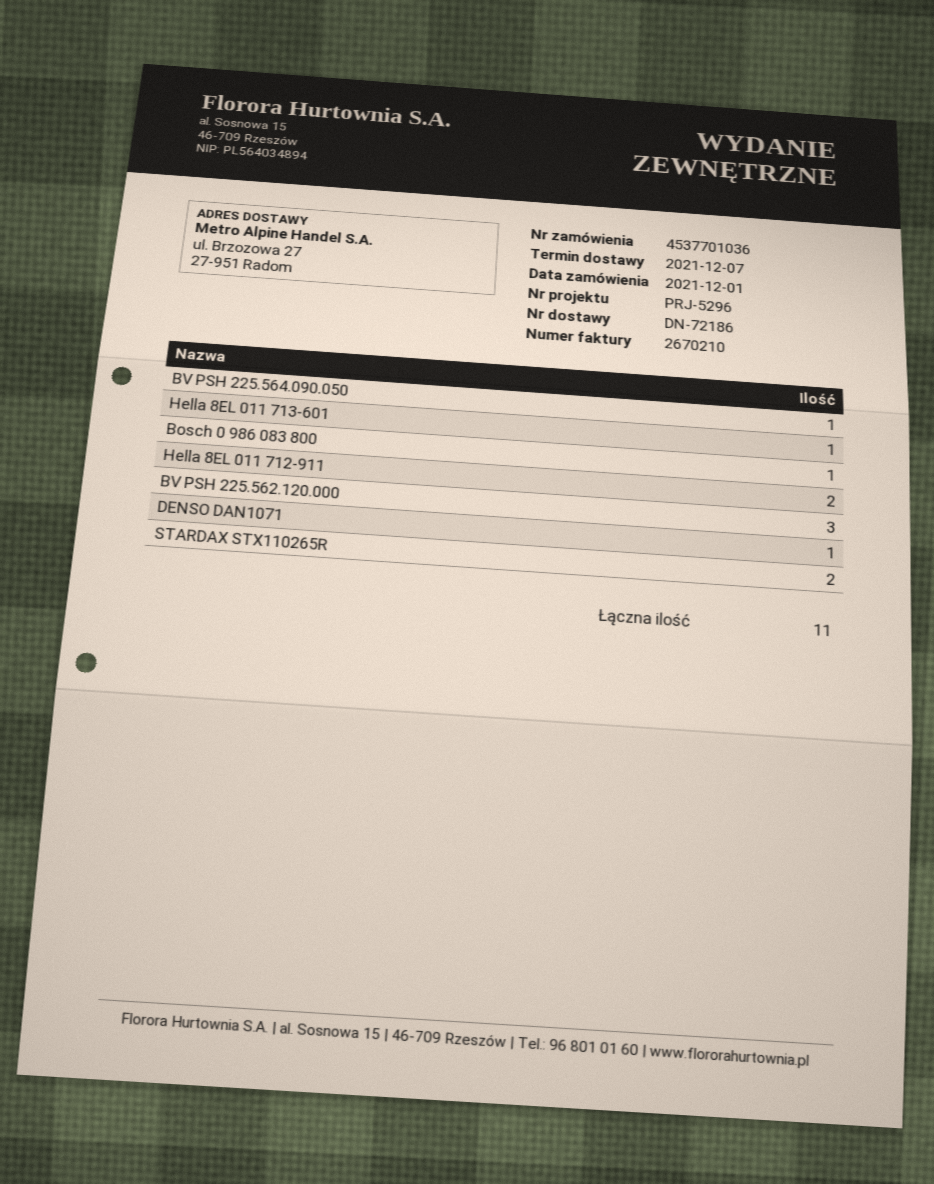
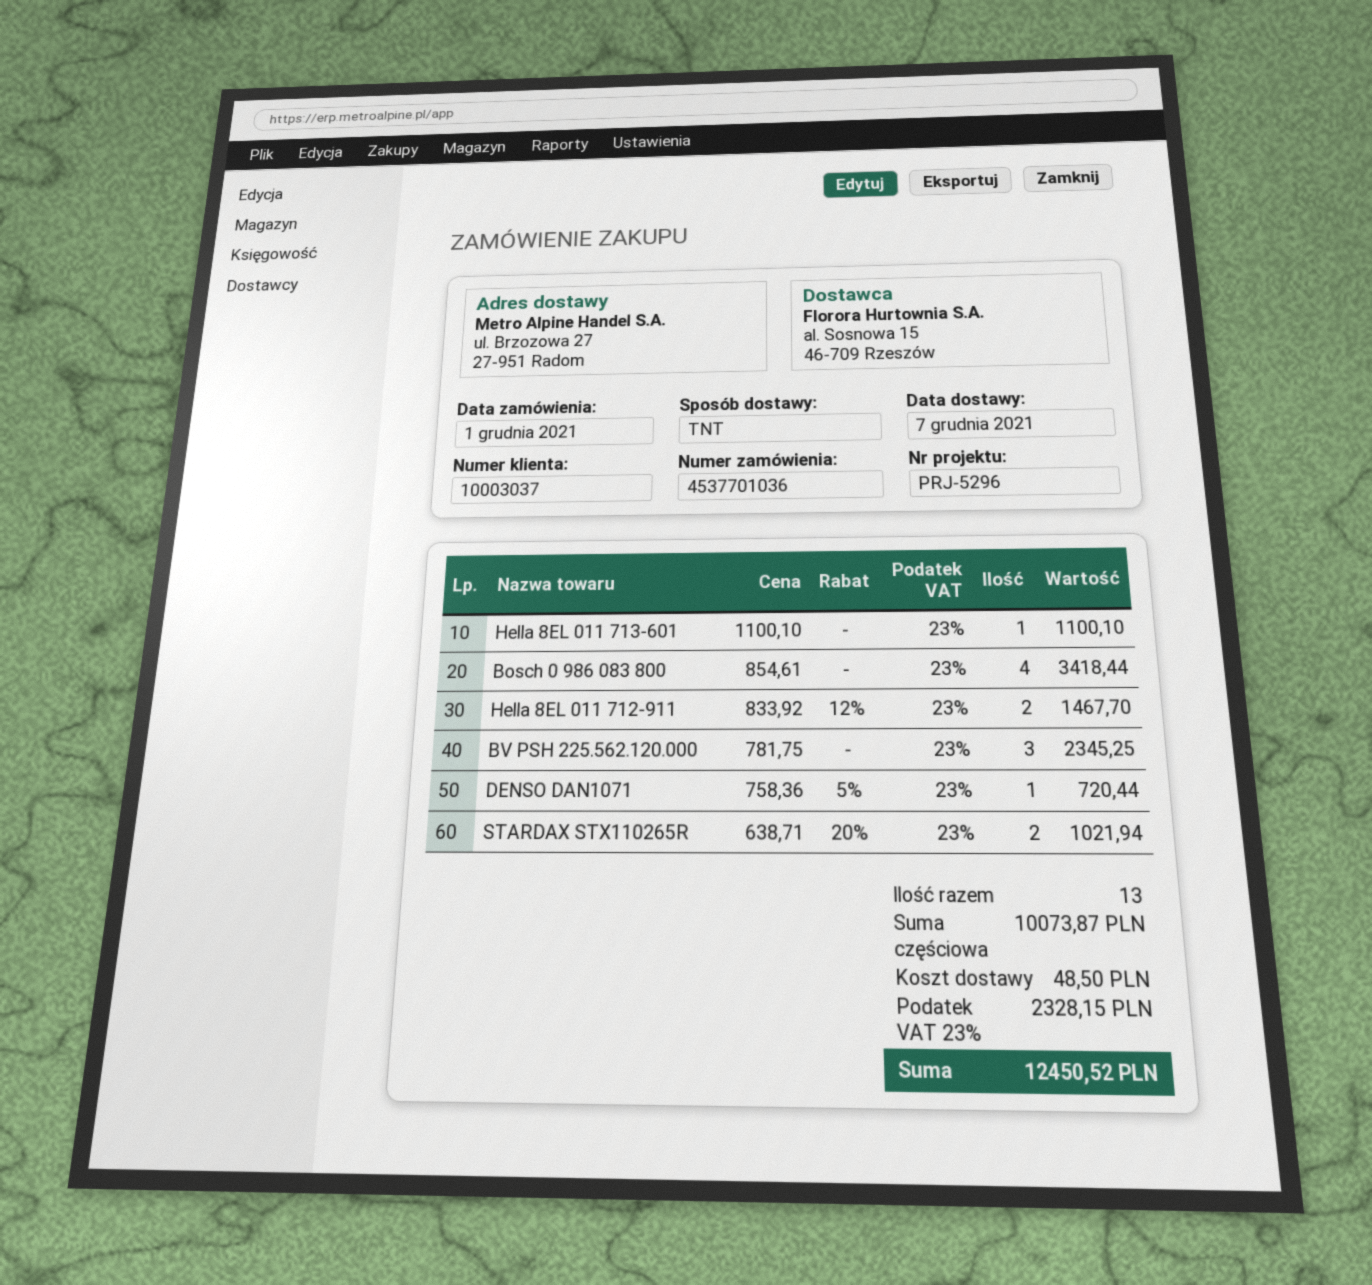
BV PSH 225.564.090.050: 1 -> none
Bosch 0 986 083 800: 1 -> 4
total quantity: 11 -> 13

